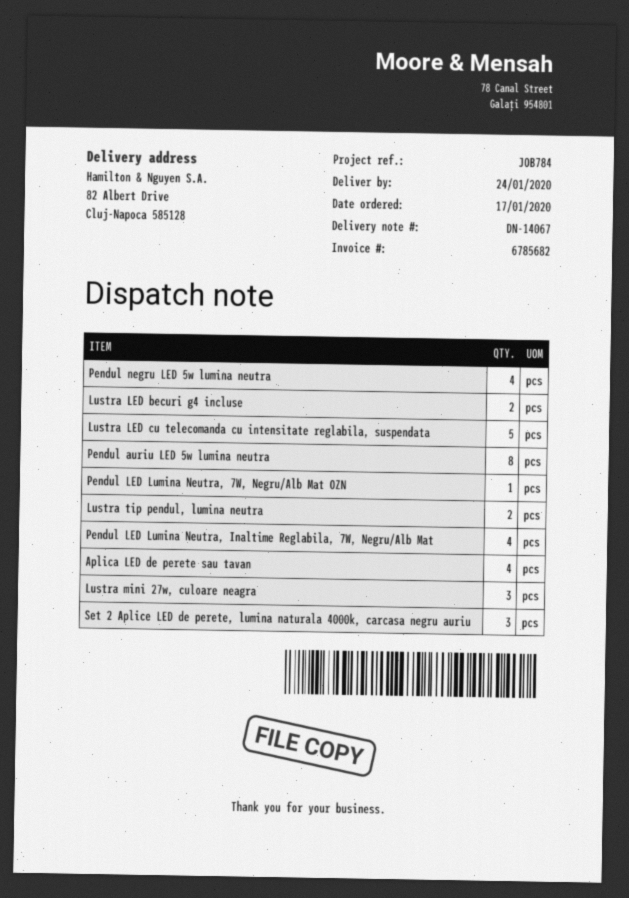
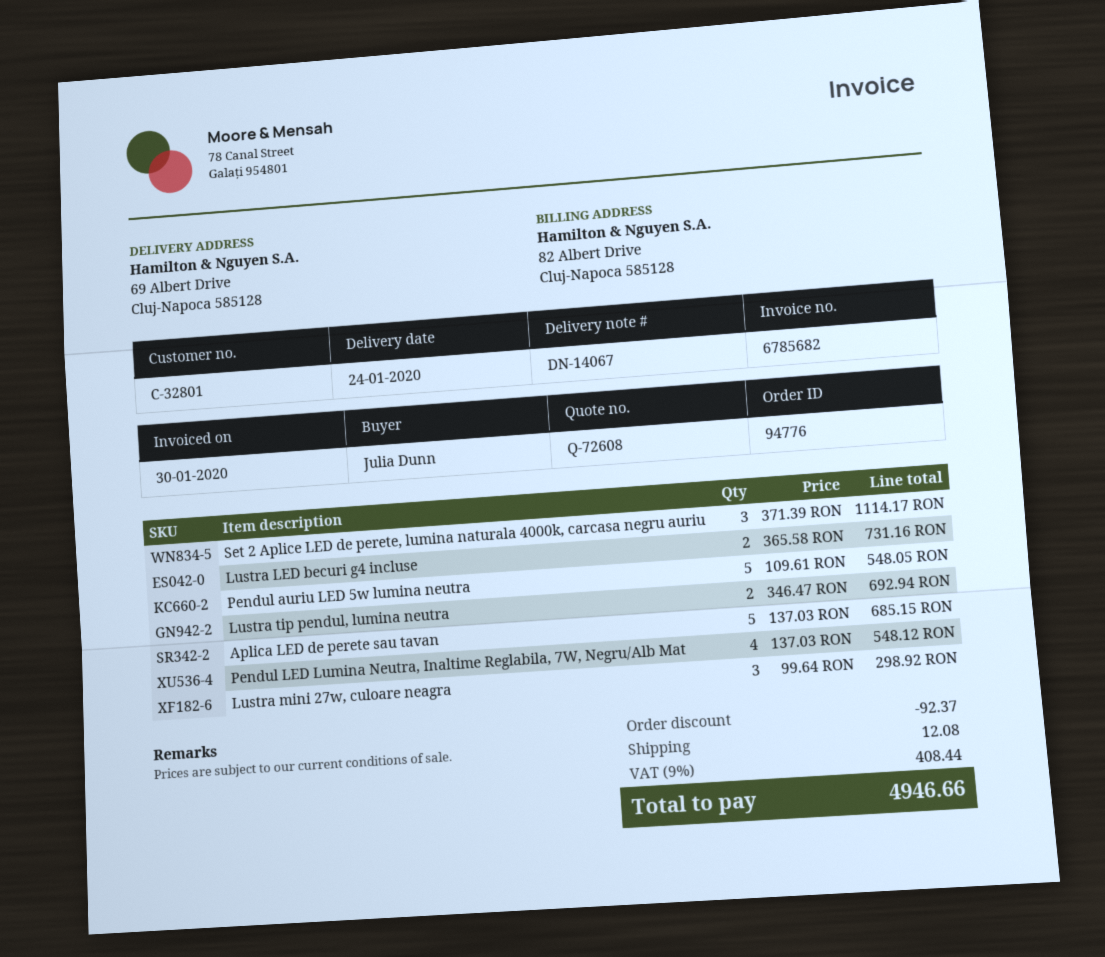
ship to: 82 Albert Drive, Cluj-Napoca 585128 -> 69 Albert Drive, Cluj-Napoca 585128
Pendul negru LED 5w lumina neutra: 4 -> none
Lustra LED cu telecomanda cu intensitate reglabila, suspendata: 5 -> none
Pendul auriu LED 5w lumina neutra: 8 -> 5
Pendul LED Lumina Neutra, 7W, Negru/Alb Mat OZN: 1 -> none
Aplica LED de perete sau tavan: 4 -> 5

